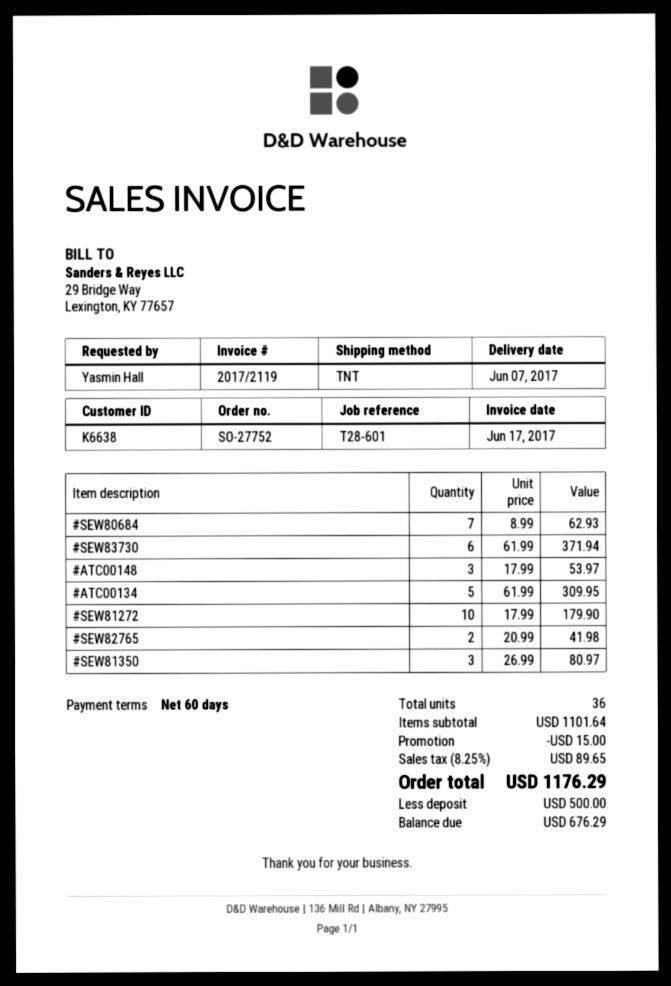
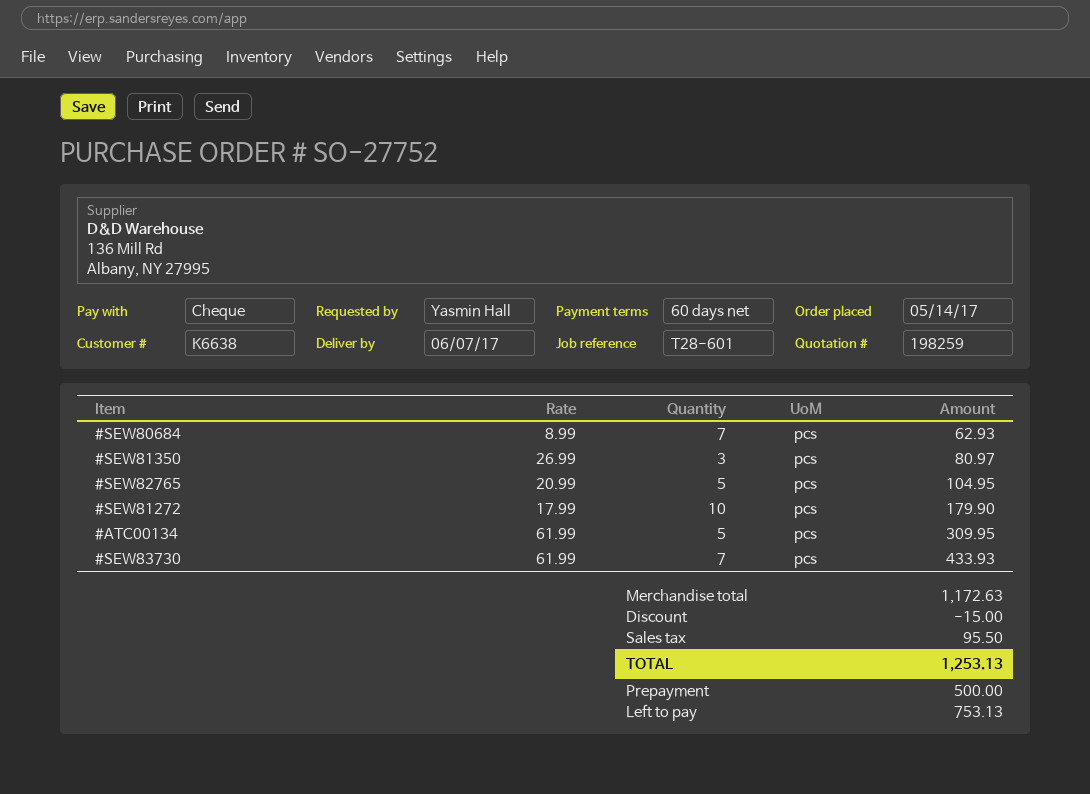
#SEW83730: 6 x 61.99 = 371.94 -> 7 x 61.99 = 433.93
#ATC00148: 3 x 17.99 = 53.97 -> none
#SEW82765: 2 x 20.99 = 41.98 -> 5 x 20.99 = 104.95
subtotal: 1101.64 -> 1172.63
tax: 89.65 -> 95.50
total: 1176.29 -> 1253.13
balance: 676.29 -> 753.13

